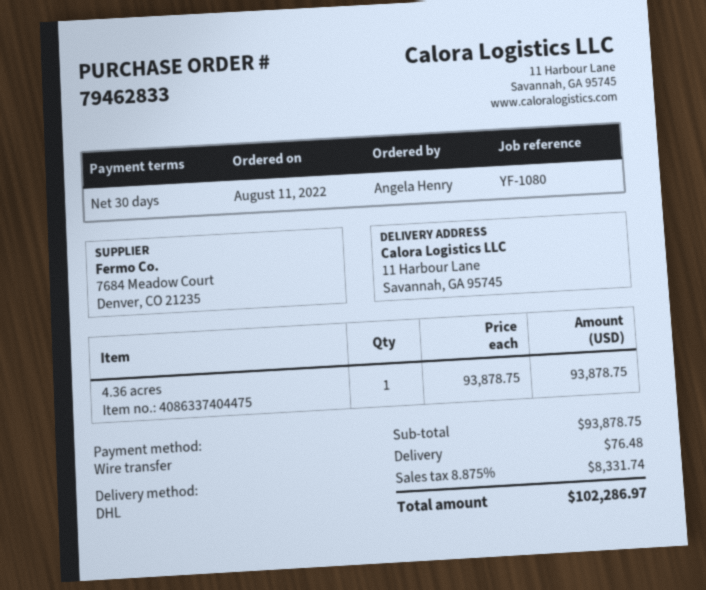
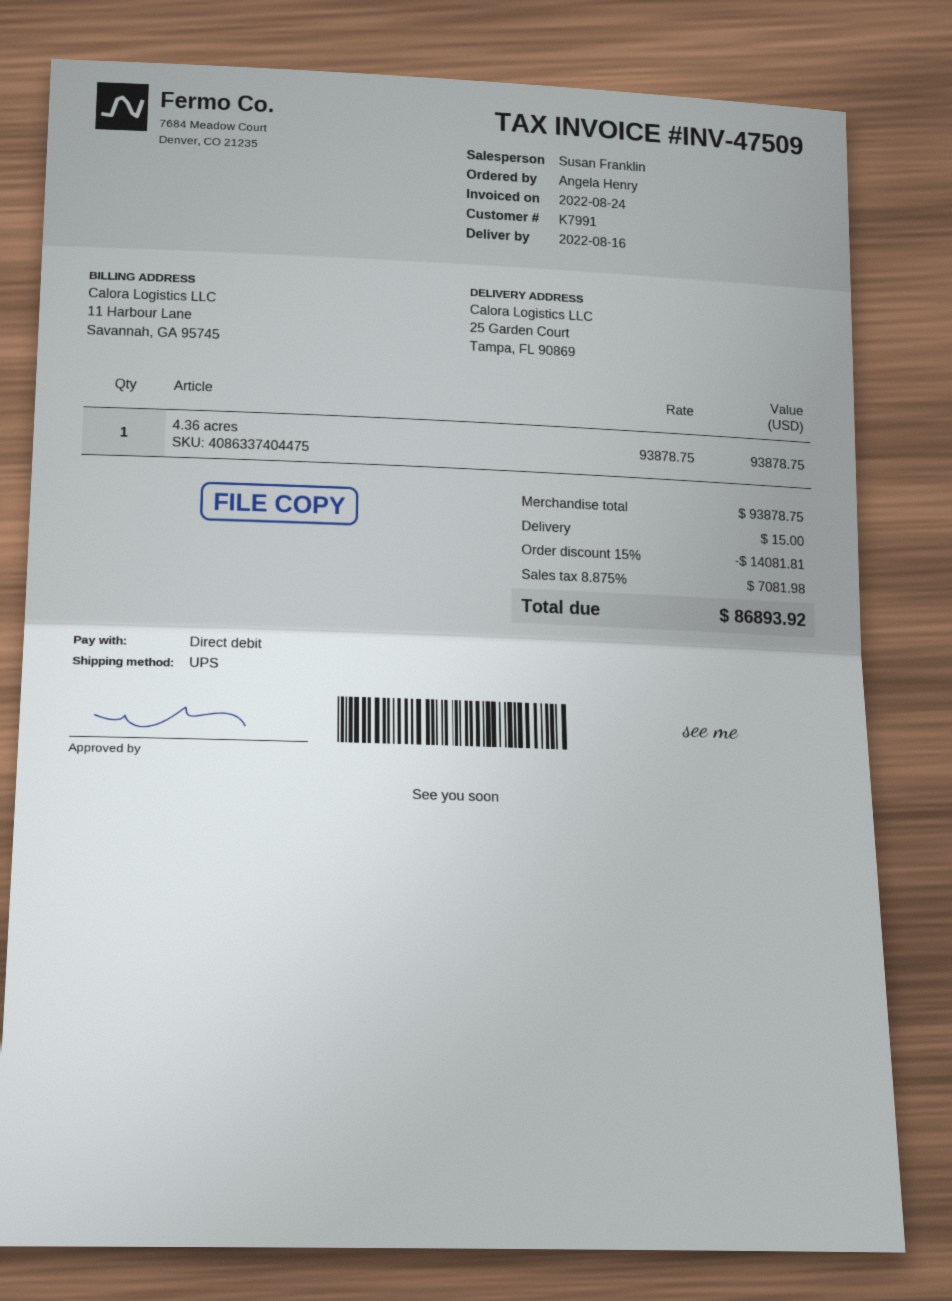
payment method: bank transfer -> direct debit
shipping method: DHL -> UPS
ship to: 11 Harbour Lane, Savannah, GA 95745 -> 25 Garden Court, Tampa, FL 90869
discount: none -> 15% = 14081.81
shipping: 76.48 -> 15.00
tax: 8.875% = 8331.74 -> 8.875% = 7081.98
total: 102286.97 -> 86893.92

